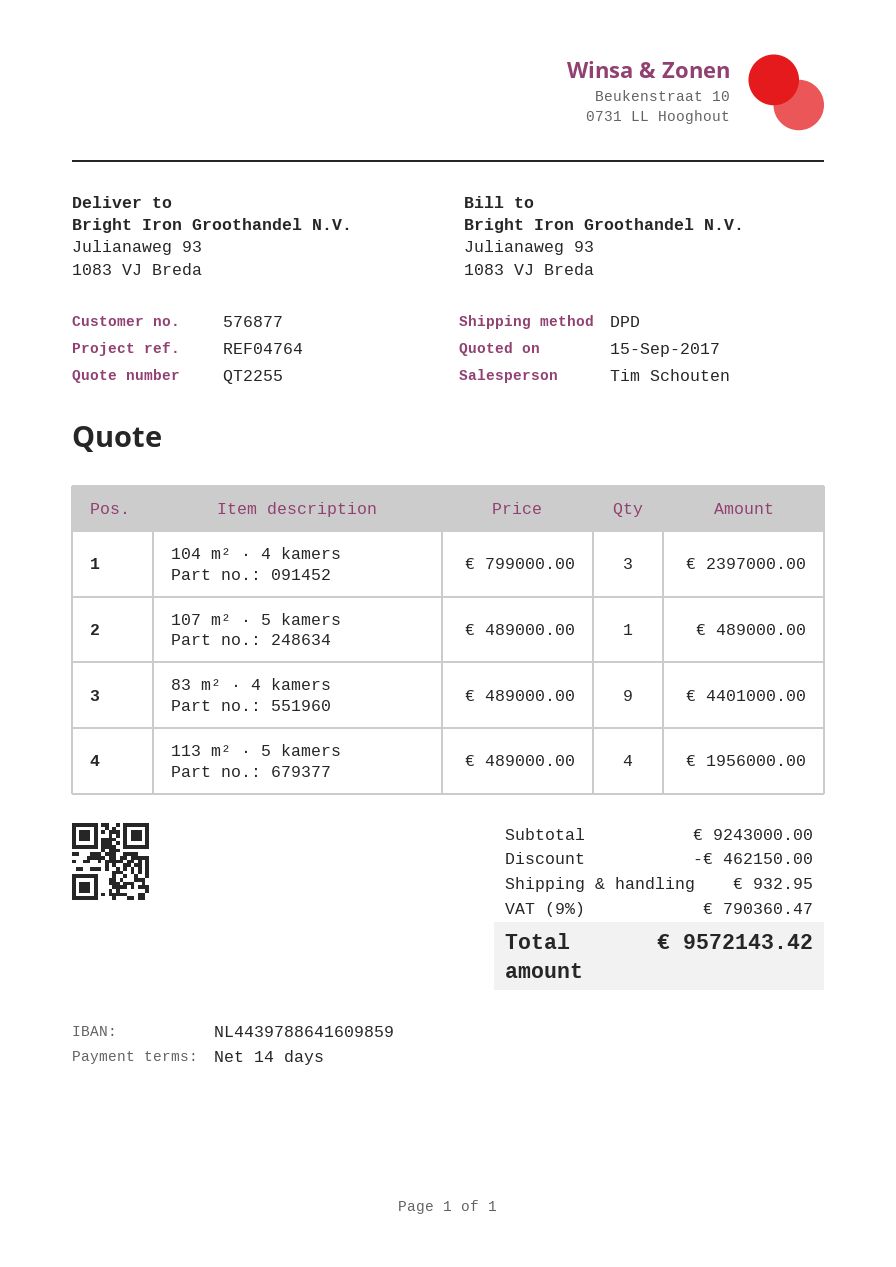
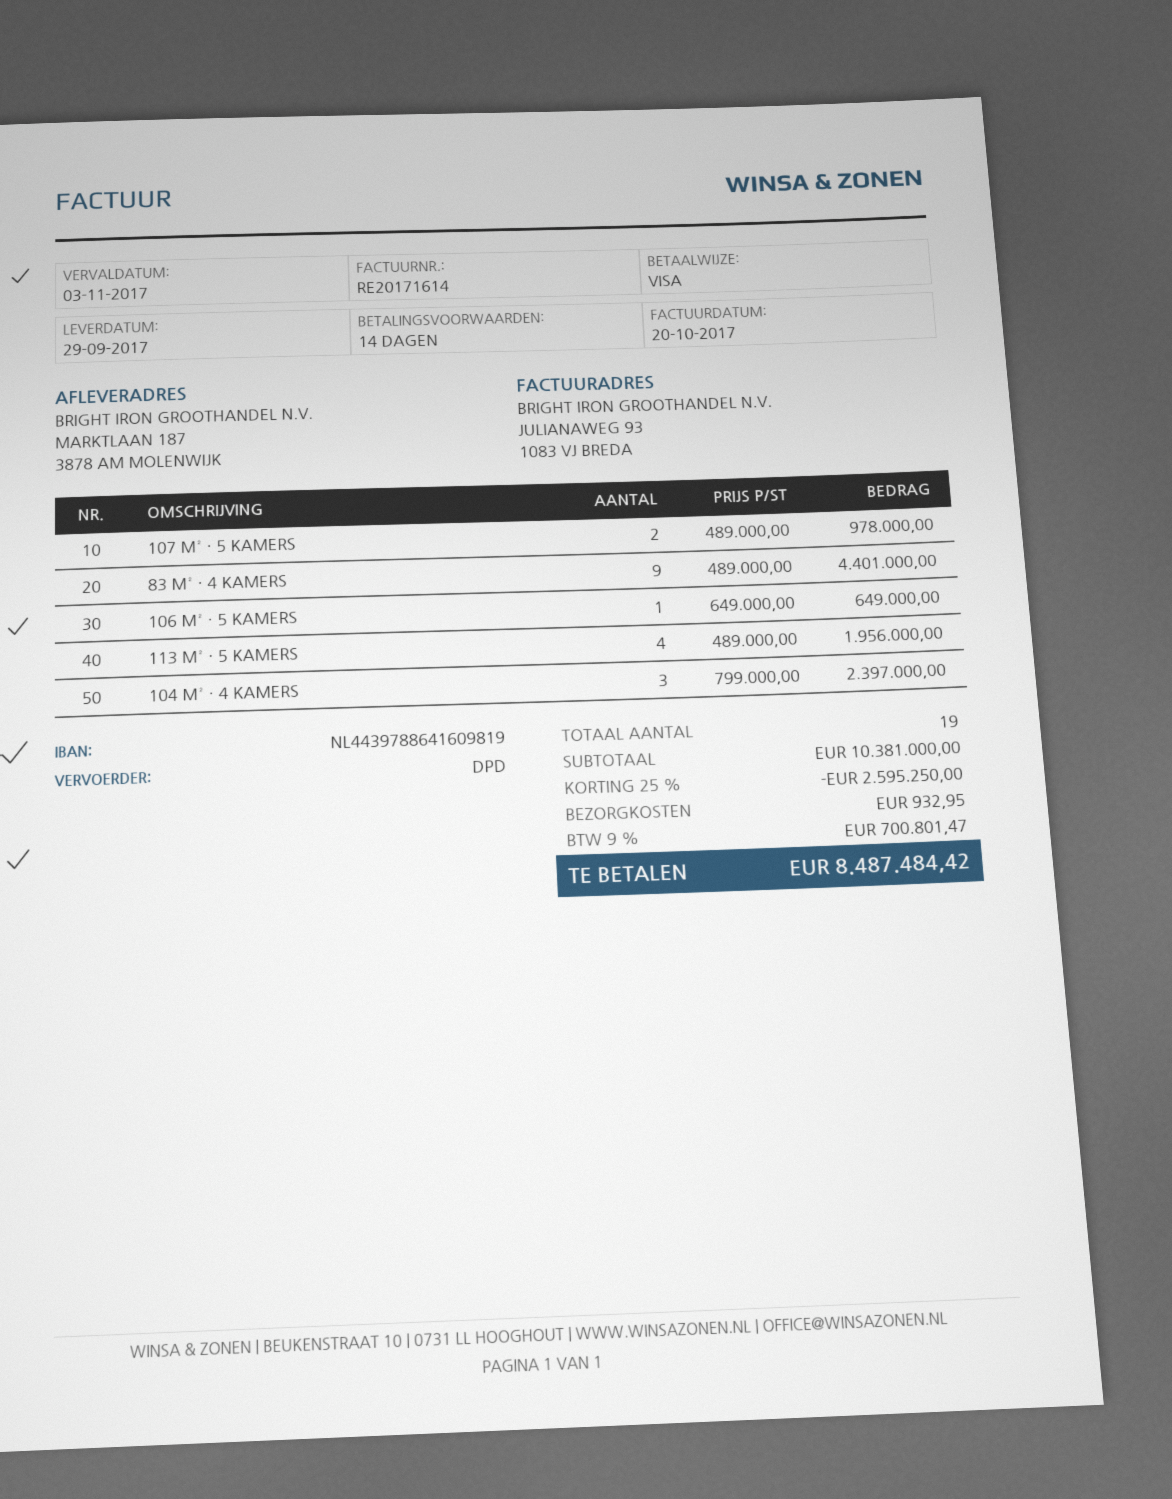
bank account: NL4439788641609859 -> NL4439788641609819
ship to: Julianaweg 93, 1083 VJ Breda -> MARKTLAAN 187, 3878 AM MOLENWIJK
107 m² · 5 kamers: 1 x 489000.00 = 489000.00 -> 2 x 489000.00 = 978000.00
106 M² · 5 KAMERS: none -> 1 x 649000.00 = 649000.00
subtotal: 9243000.00 -> 10381000.00
discount: 462150.00 -> 2595250.00
tax: 9% = 790360.47 -> 9% = 700801.47
total: 9572143.42 -> 8487484.42

